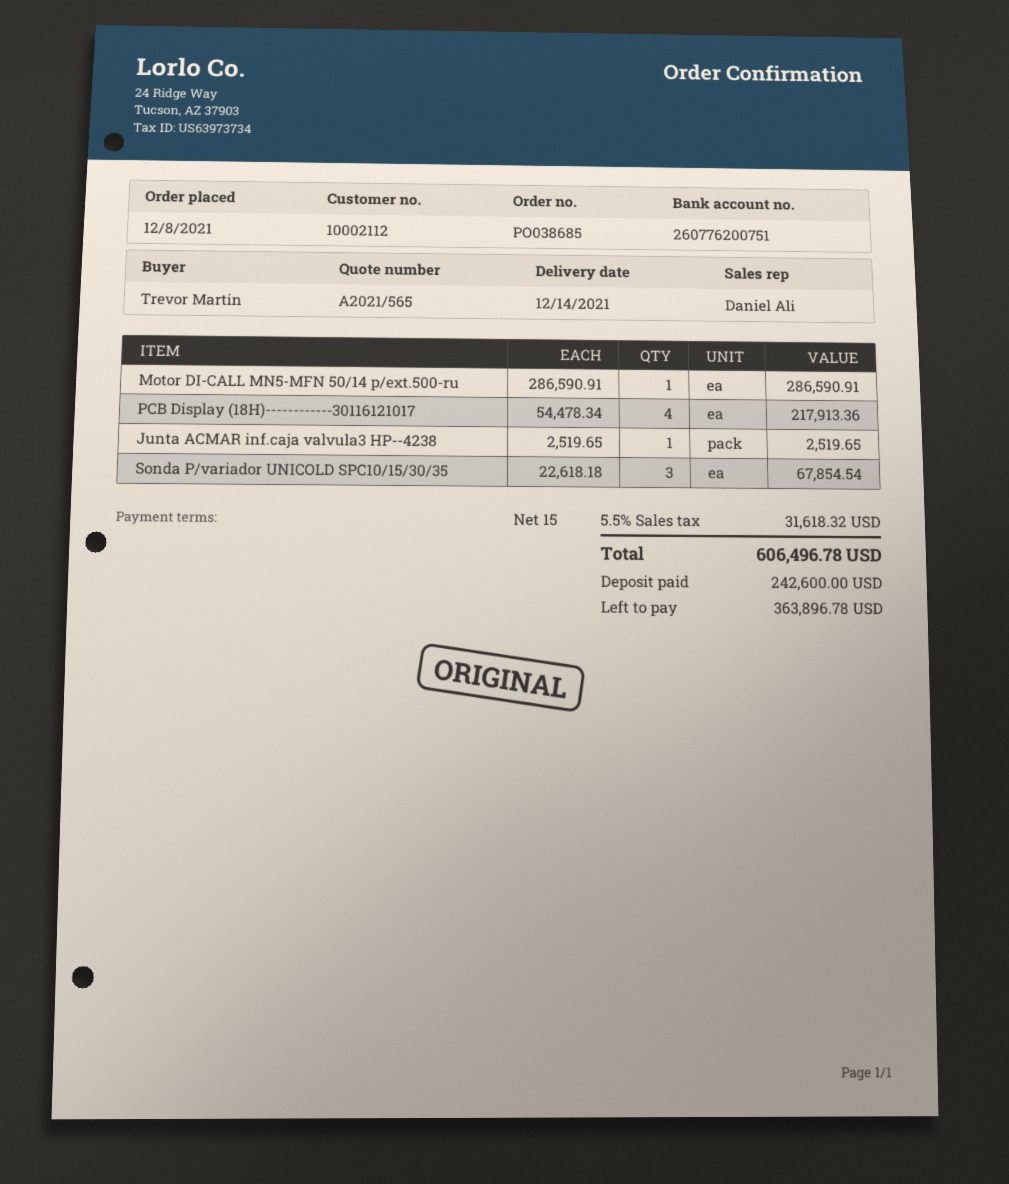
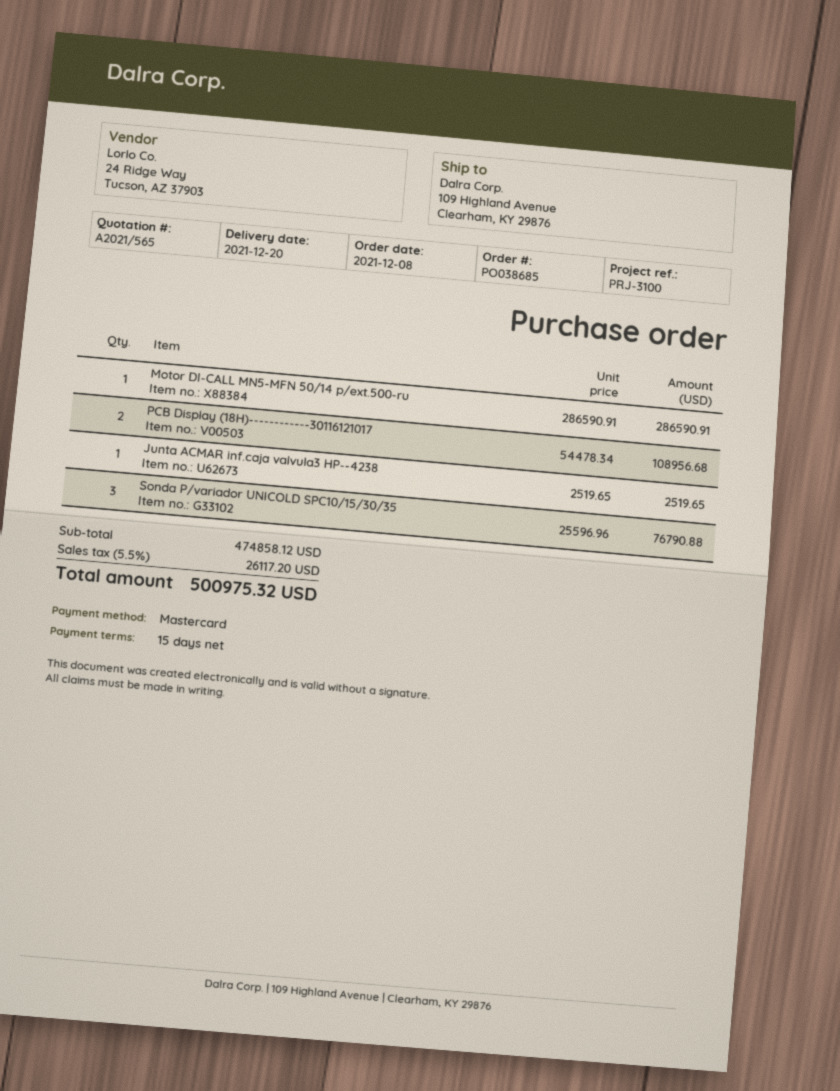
delivery date: 2021-12-14 -> 2021-12-20
PCB Display (18H)------------30116121017: 4 x 54478.34 = 217913.36 -> 2 x 54478.34 = 108956.68
Sonda P/variador UNICOLD SPC10/15/30/35: 3 x 22618.18 = 67854.54 -> 3 x 25596.96 = 76790.88
tax: 5.5% = 31618.32 -> 5.5% = 26117.20
total: 606496.78 -> 500975.32

